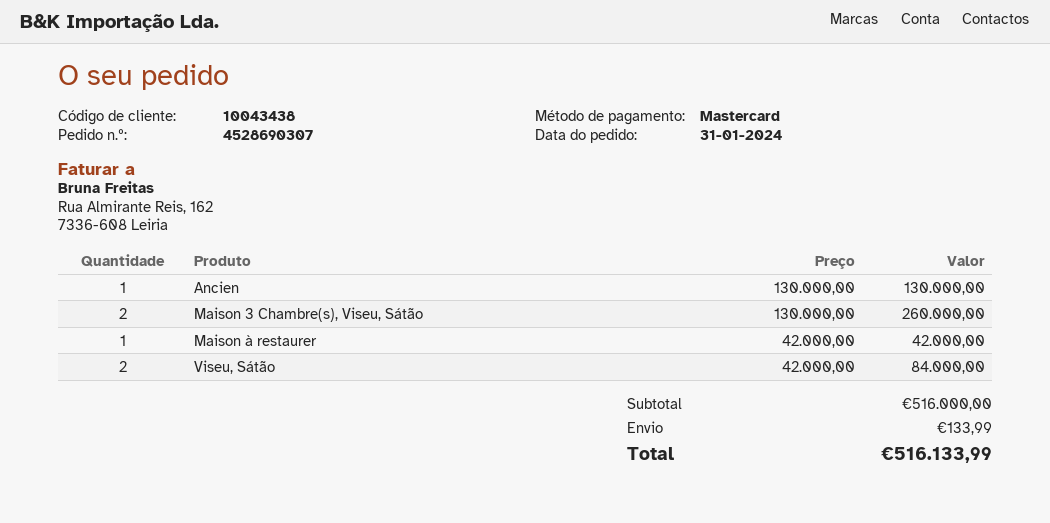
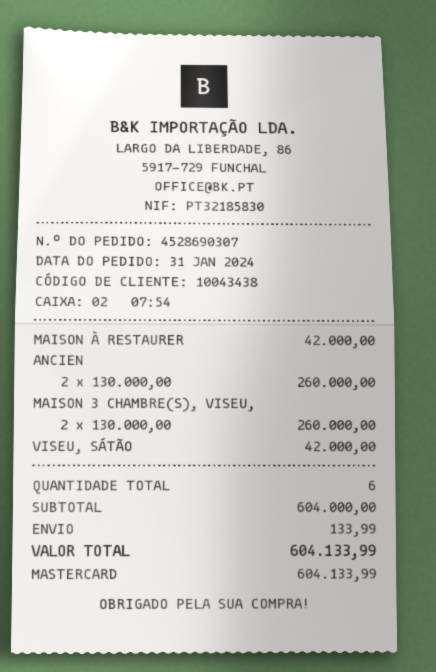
Ancien: 1 x 130000.00 = 130000.00 -> 2 x 130000.00 = 260000.00
Viseu, Sátão: 2 x 42000.00 = 84000.00 -> 1 x 42000.00 = 42000.00
subtotal: 516000.00 -> 604000.00
total: 516133.99 -> 604133.99

